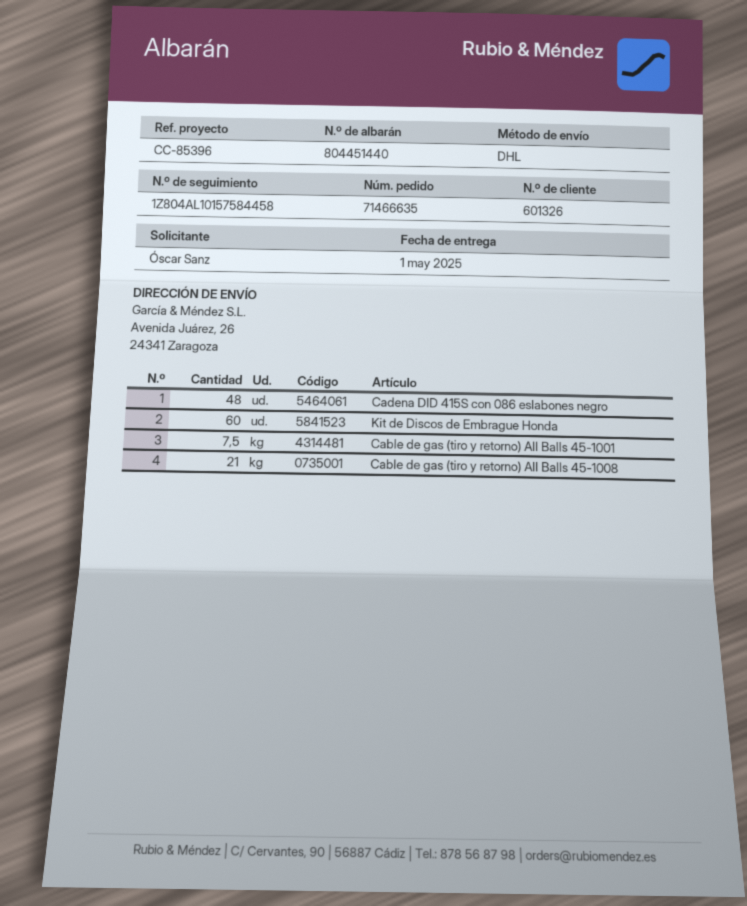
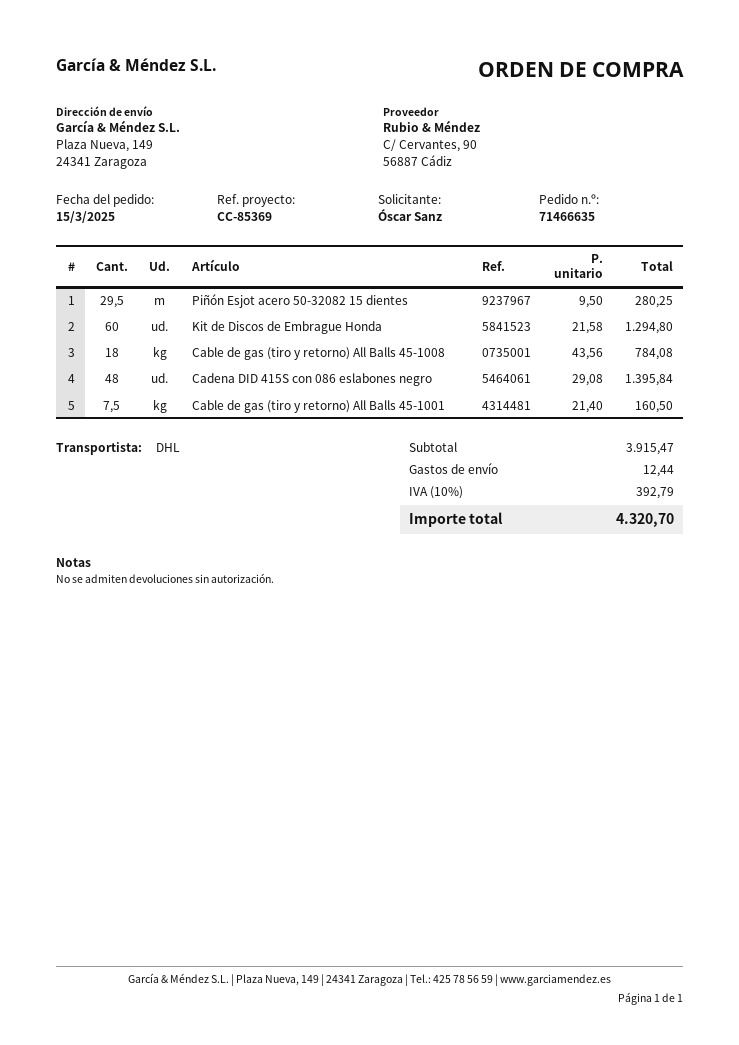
reference: CC-85396 -> CC-85369
ship to: Avenida Juárez, 26, 24341 Zaragoza -> Plaza Nueva, 149, 24341 Zaragoza
Cable de gas (tiro y retorno) All Balls 45-1008: 21 -> 18
Piñón Esjot acero 50-32082 15 dientes: none -> 29.5

